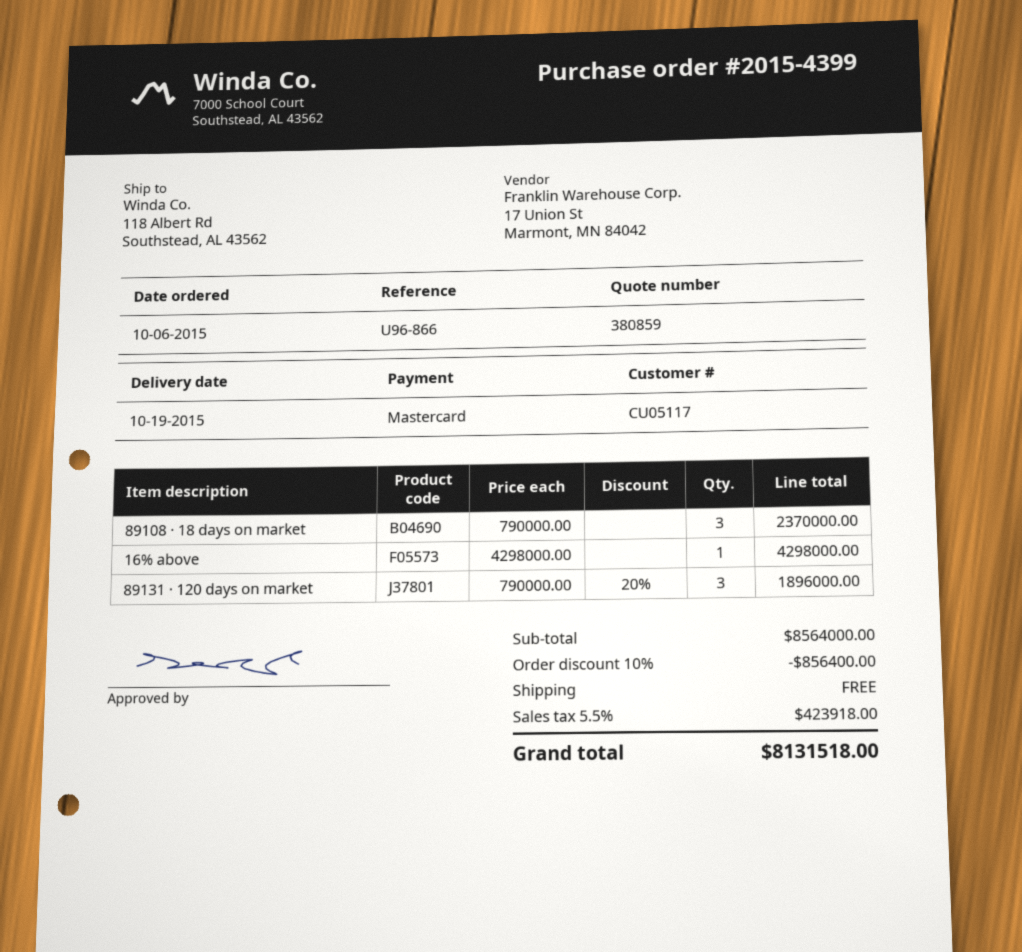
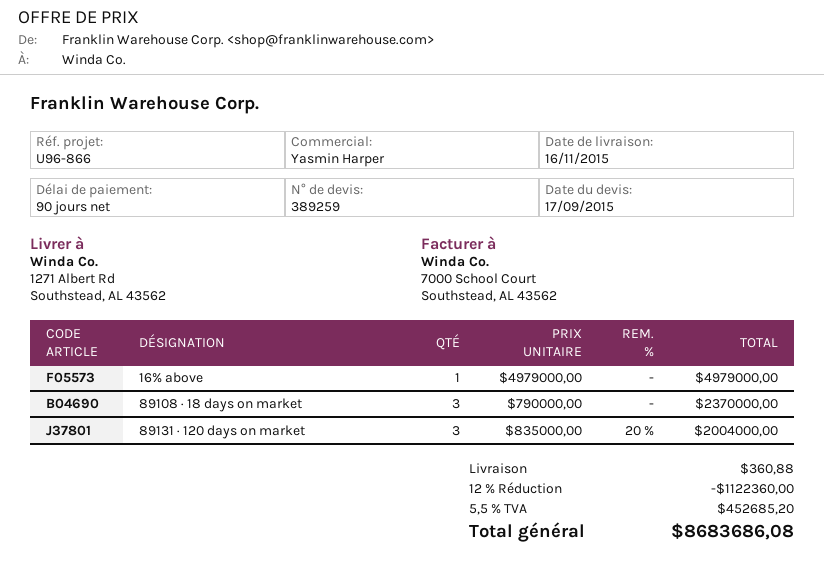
quote number: 380859 -> 389259
delivery date: 2015-10-19 -> 2015-11-16
ship to: 118 Albert Rd, Southstead, AL 43562 -> 1271 Albert Rd, Southstead, AL 43562
16% above: 1 x 4298000.00 = 4298000.00 -> 1 x 4979000.00 = 4979000.00
89131 · 120 days on market: 3 x 790000.00 - 20% = 1896000.00 -> 3 x 835000.00 - 20% = 2004000.00
discount: 10% = 856400.00 -> 12% = 1122360.00
shipping: 0.00 -> 360.88
tax: 5.5% = 423918.00 -> 5.5% = 452685.20
total: 8131518.00 -> 8683686.08

